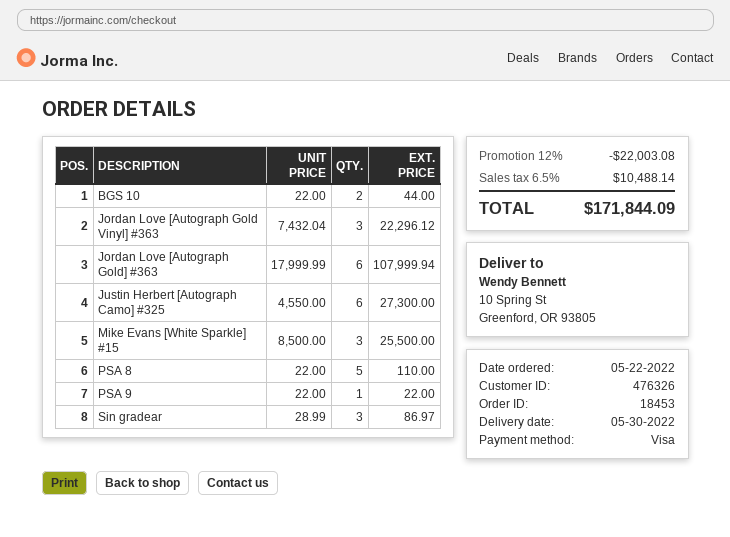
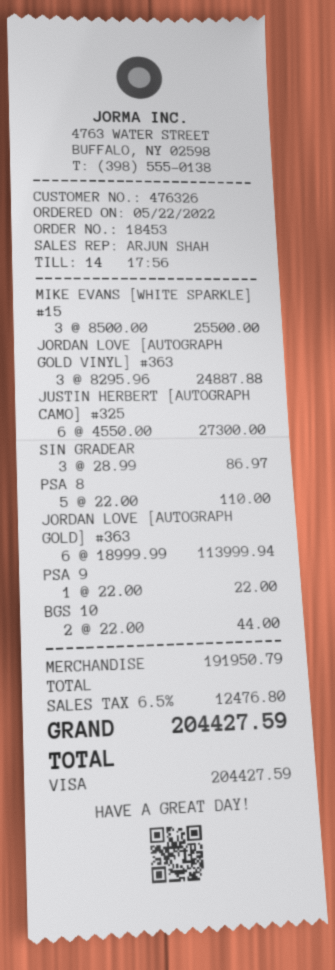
Jordan Love [Autograph Gold Vinyl] #363: 3 x 7432.04 = 22296.12 -> 3 x 8295.96 = 24887.88
Jordan Love [Autograph Gold] #363: 6 x 17999.99 = 107999.94 -> 6 x 18999.99 = 113999.94
discount: 12% = 22003.08 -> none
tax: 6.5% = 10488.14 -> 6.5% = 12476.80
total: 171844.09 -> 204427.59

